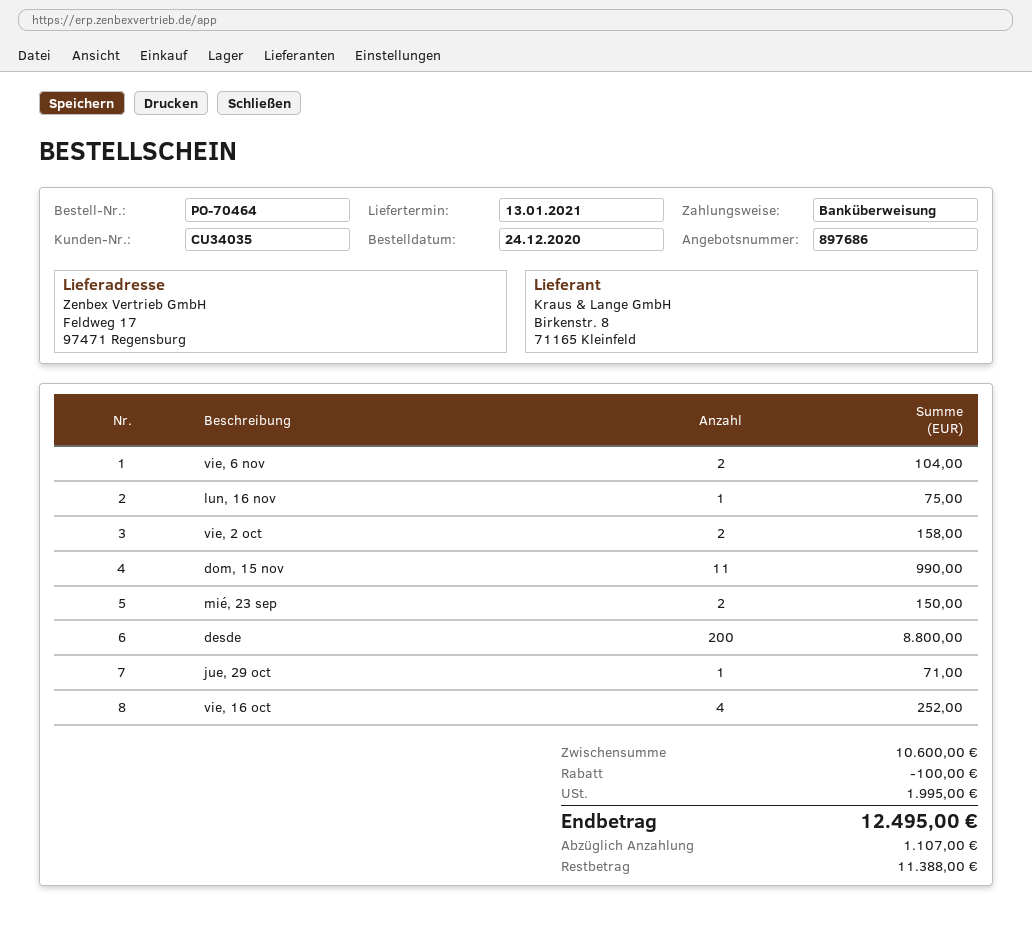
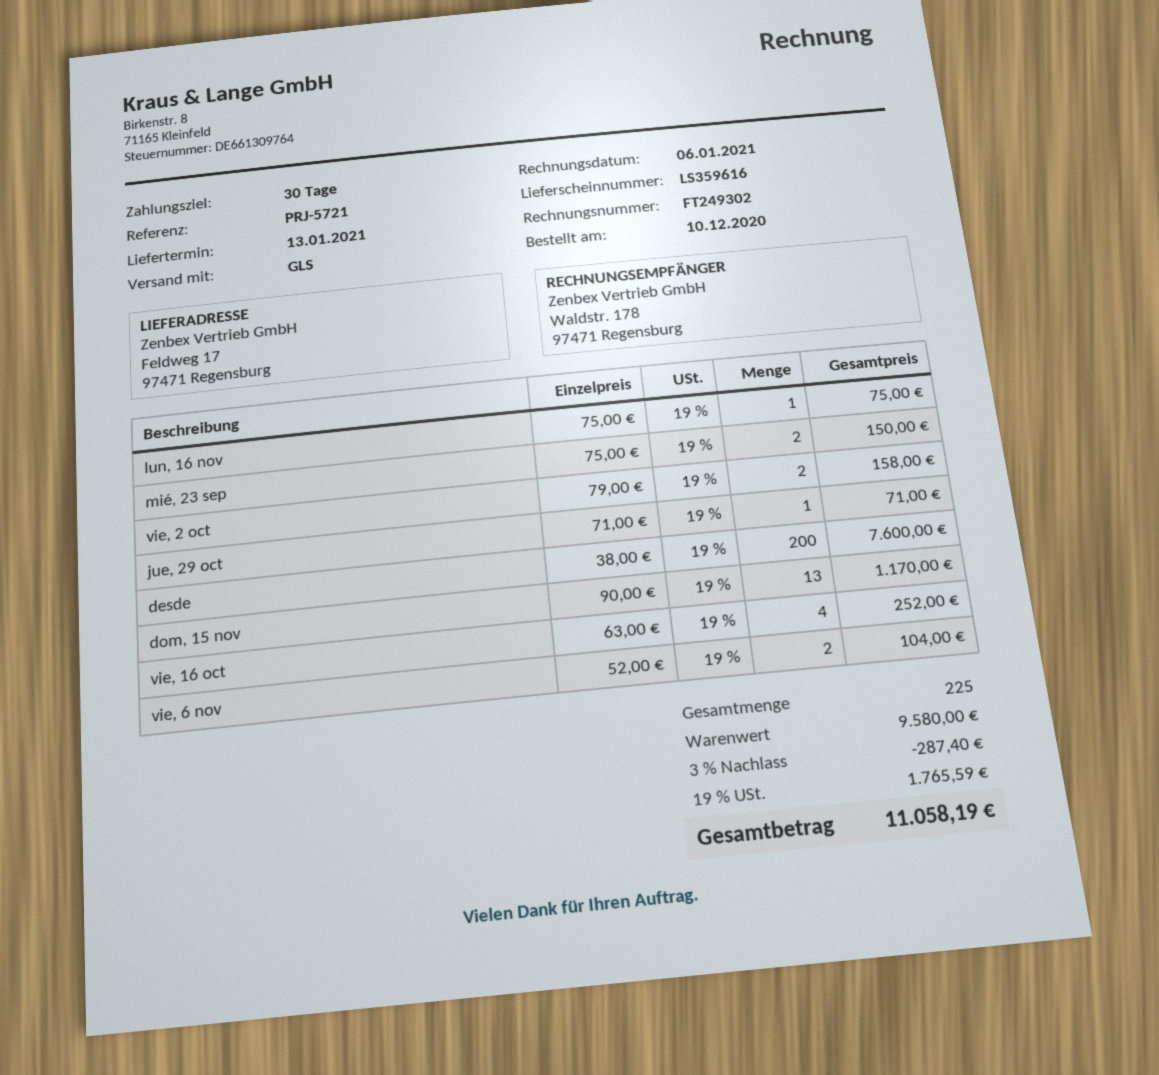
order date: 2020-12-24 -> 2020-12-10
dom, 15 nov: 11 for 990.00 -> 13 for 1170.00
desde: 200 for 8800.00 -> 200 for 7600.00
subtotal: 10600.00 -> 9580.00
discount: 100.00 -> 287.40
tax: 1995.00 -> 1765.59
total: 12495.00 -> 11058.19

